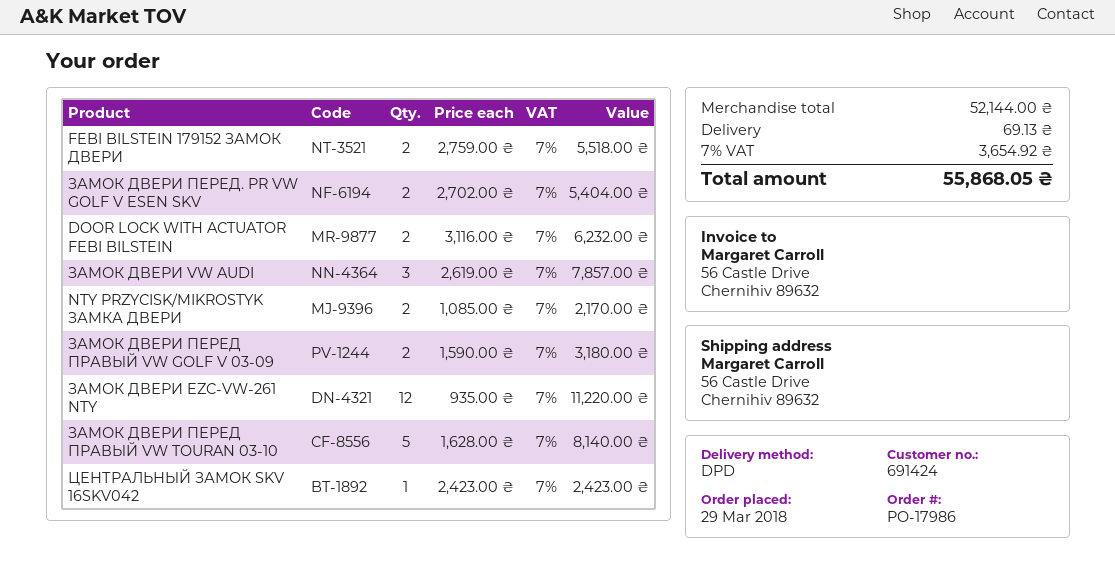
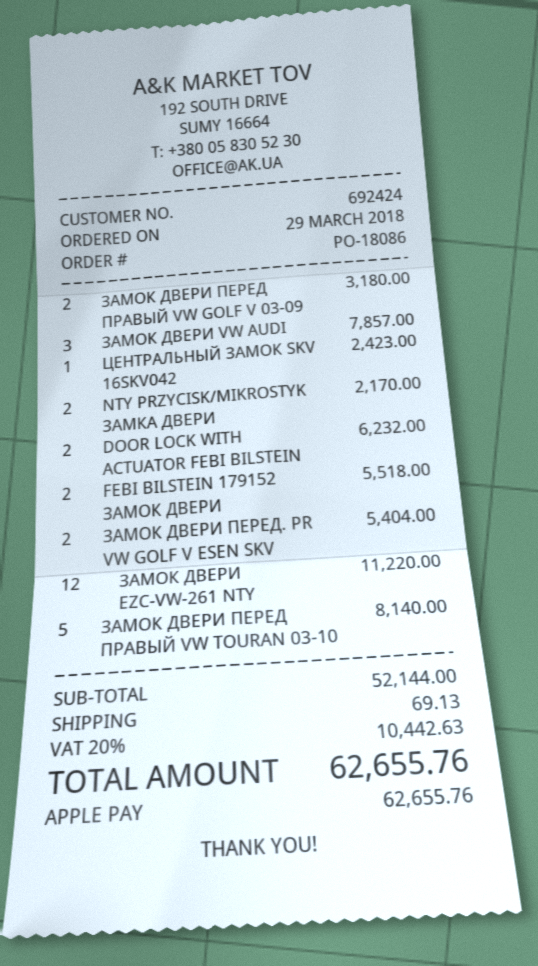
order number: PO-17986 -> PO-18086
customer number: 691424 -> 692424
tax: 7% = 3654.92 -> 20% = 10442.63
total: 55868.05 -> 62655.76

